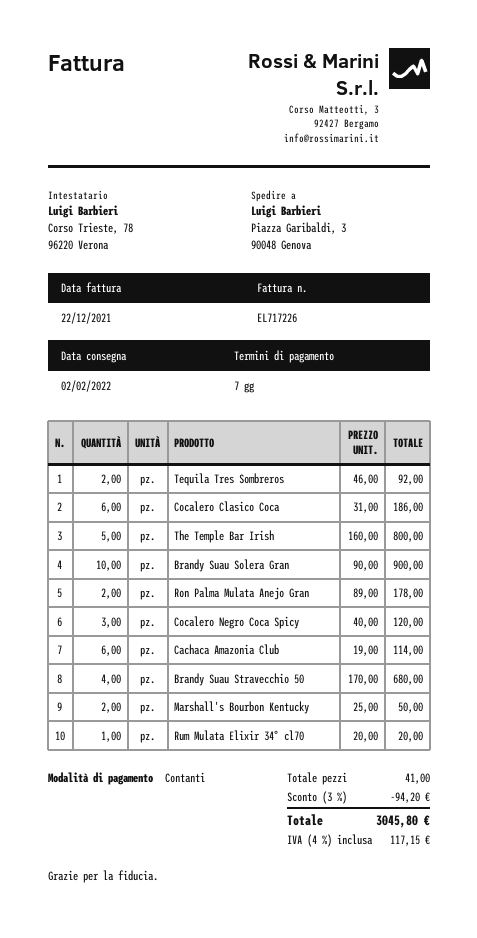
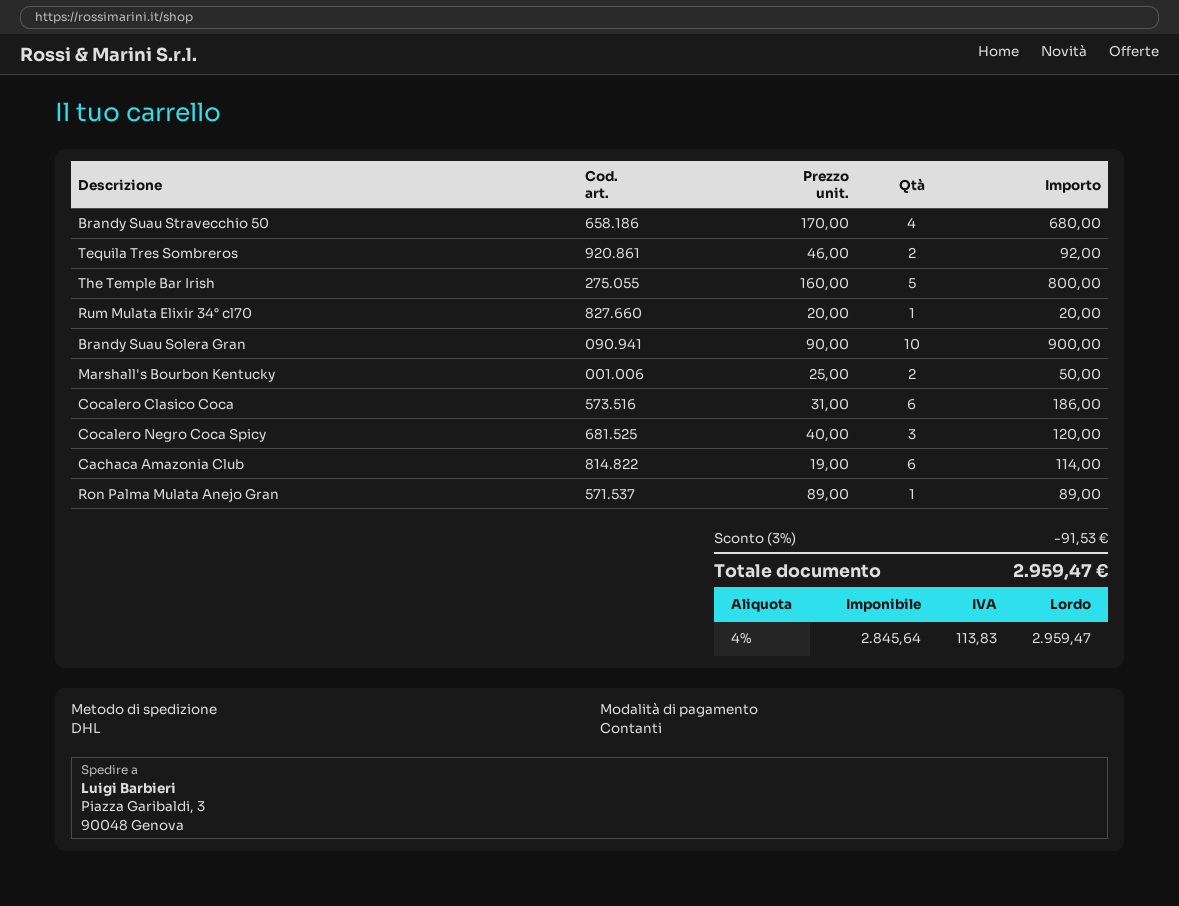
Ron Palma Mulata Anejo Gran: 2 x 89.00 = 178.00 -> 1 x 89.00 = 89.00
discount: 3% = 94.20 -> 3% = 91.53
tax: 4% = 117.15 -> 4% = 113.83
total: 3045.80 -> 2959.47

